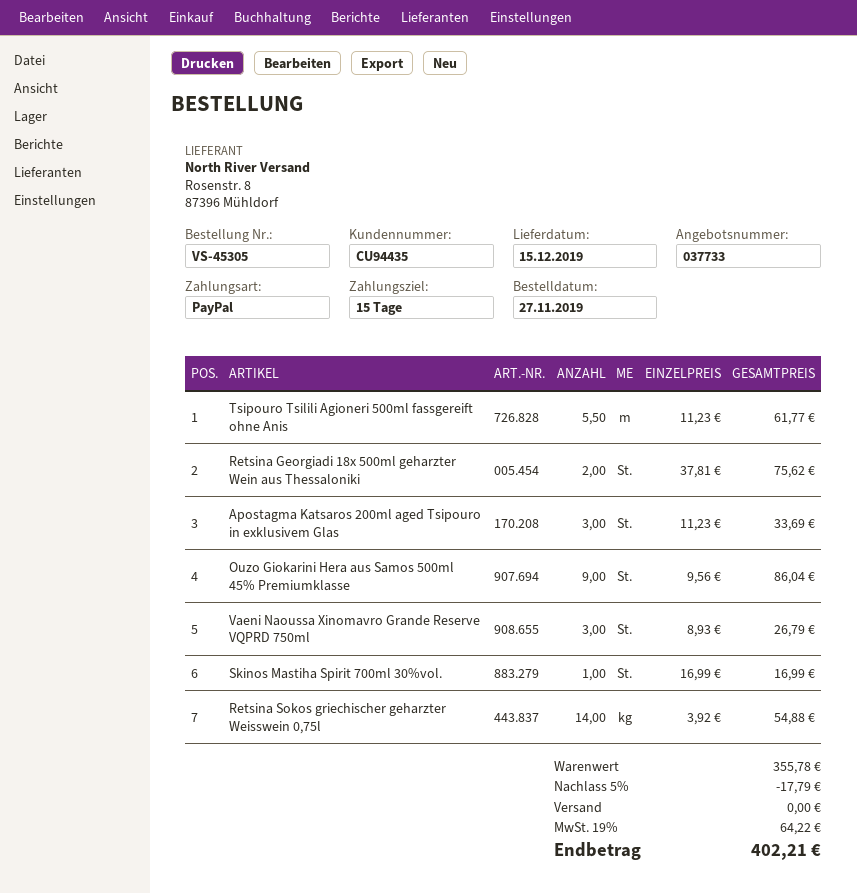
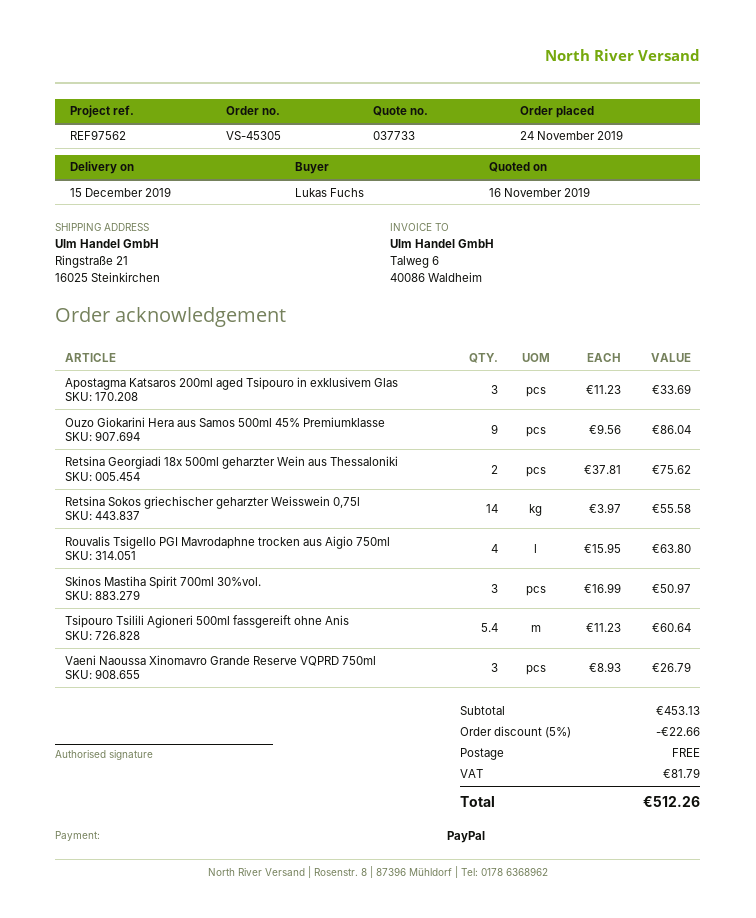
order date: 2019-11-27 -> 2019-11-24
Tsipouro Tsilili Agioneri 500ml fassgereift ohne Anis: 5.5 x 11.23 = 61.77 -> 5.4 x 11.23 = 60.64
Skinos Mastiha Spirit 700ml 30%vol.: 1 x 16.99 = 16.99 -> 3 x 16.99 = 50.97
Retsina Sokos griechischer geharzter Weisswein 0,75l: 14 x 3.92 = 54.88 -> 14 x 3.97 = 55.58
Rouvalis Tsigello PGI Mavrodaphne trocken aus Aigio 750ml: none -> 4 x 15.95 = 63.80
subtotal: 355.78 -> 453.13
discount: 5% = 17.79 -> 5% = 22.66
tax: 64.22 -> 81.79
total: 402.21 -> 512.26

